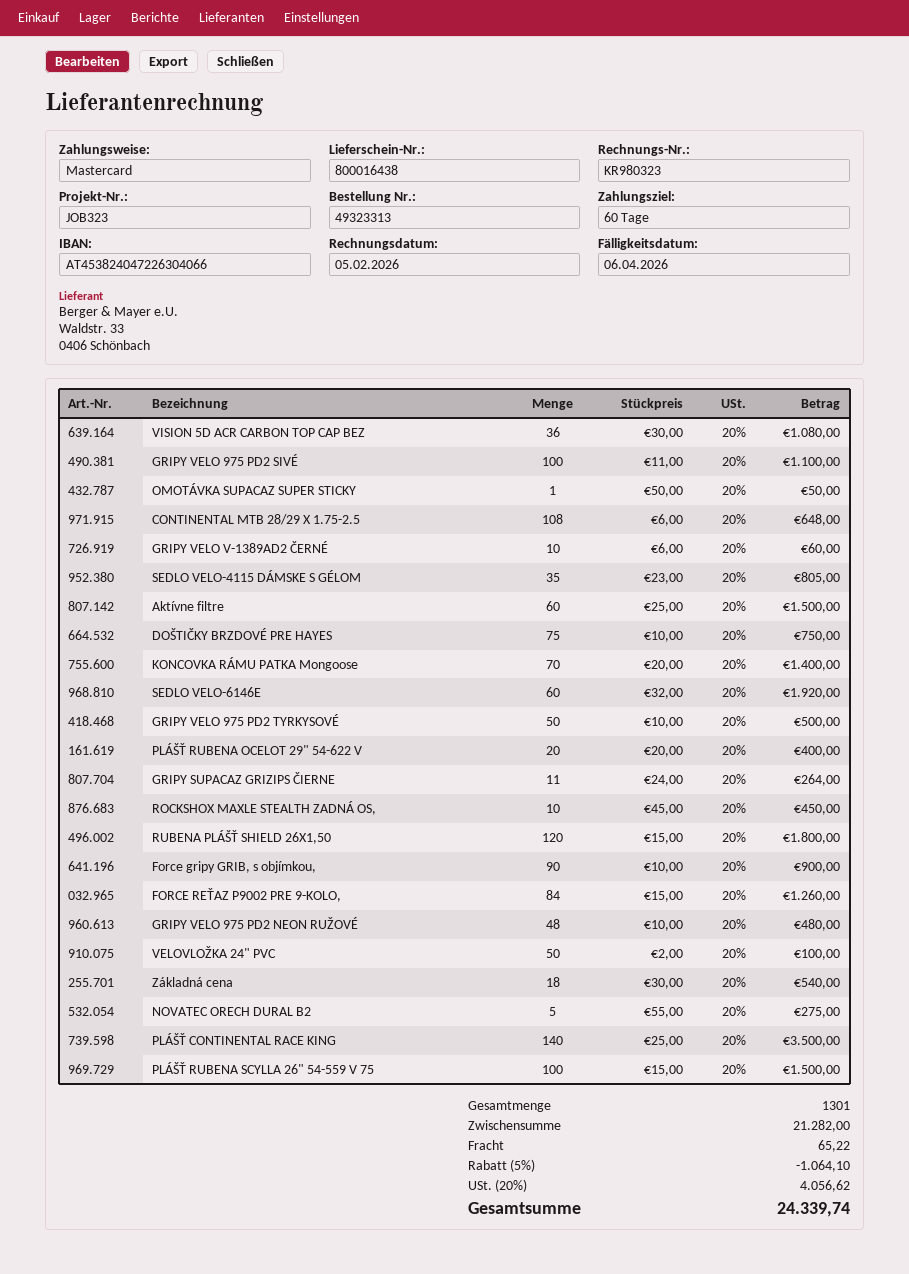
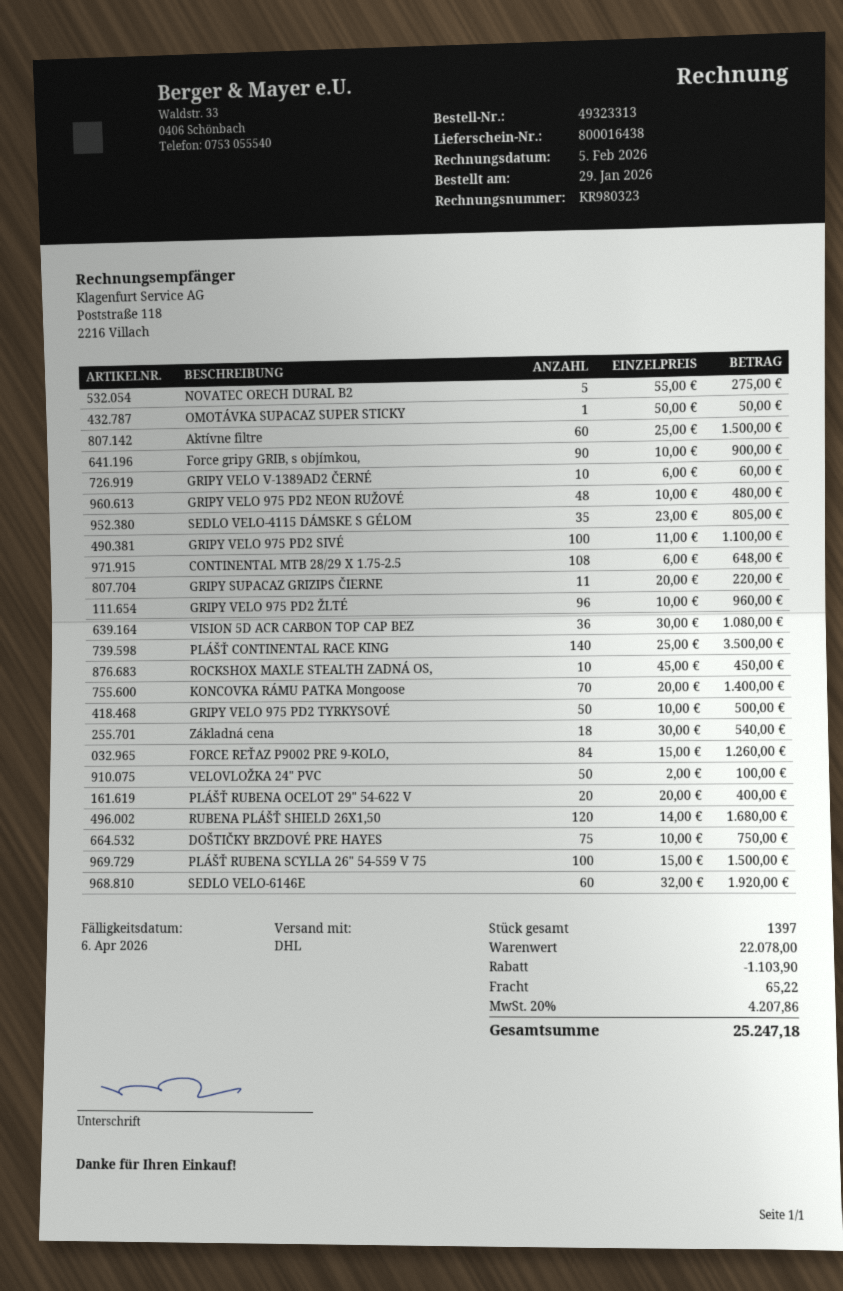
GRIPY SUPACAZ GRIZIPS ČIERNE: 11 x 24.00 = 264.00 -> 11 x 20.00 = 220.00
RUBENA PLÁŠŤ SHIELD 26X1,50: 120 x 15.00 = 1800.00 -> 120 x 14.00 = 1680.00
GRIPY VELO 975 PD2 ŽLTÉ: none -> 96 x 10.00 = 960.00
total quantity: 1301 -> 1397
subtotal: 21282.00 -> 22078.00
discount: 1064.10 -> 1103.90
tax: 20% = 4056.62 -> 20% = 4207.86
total: 24339.74 -> 25247.18

